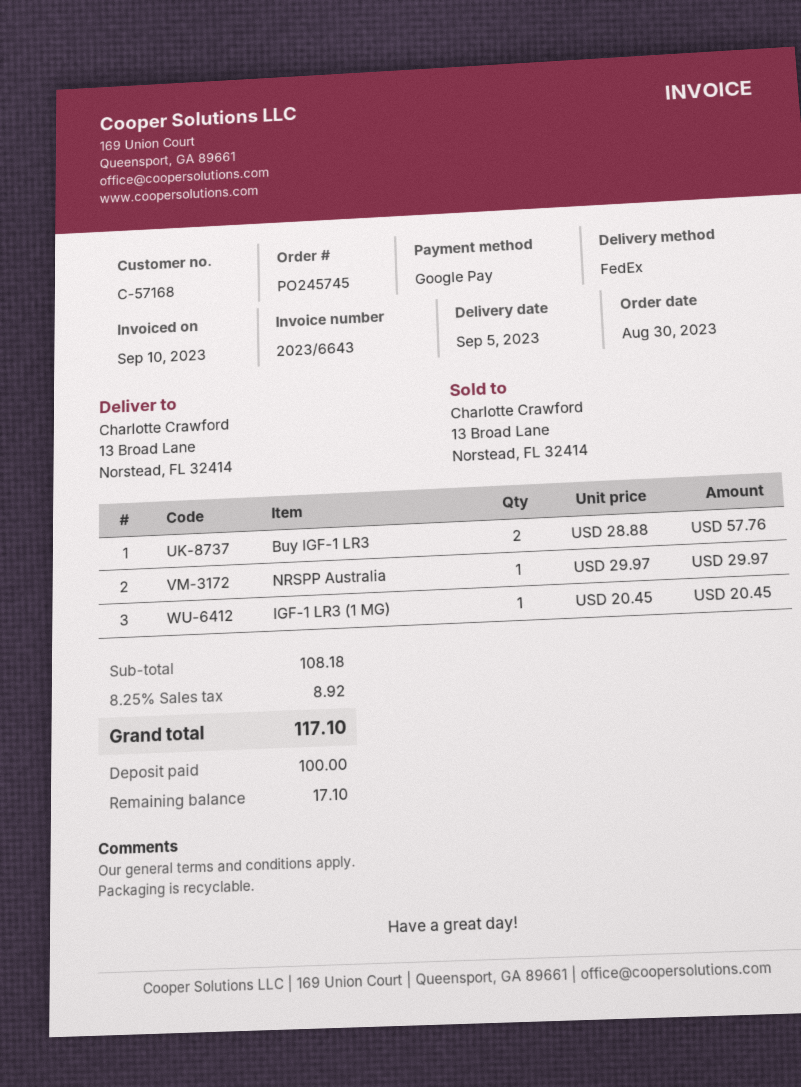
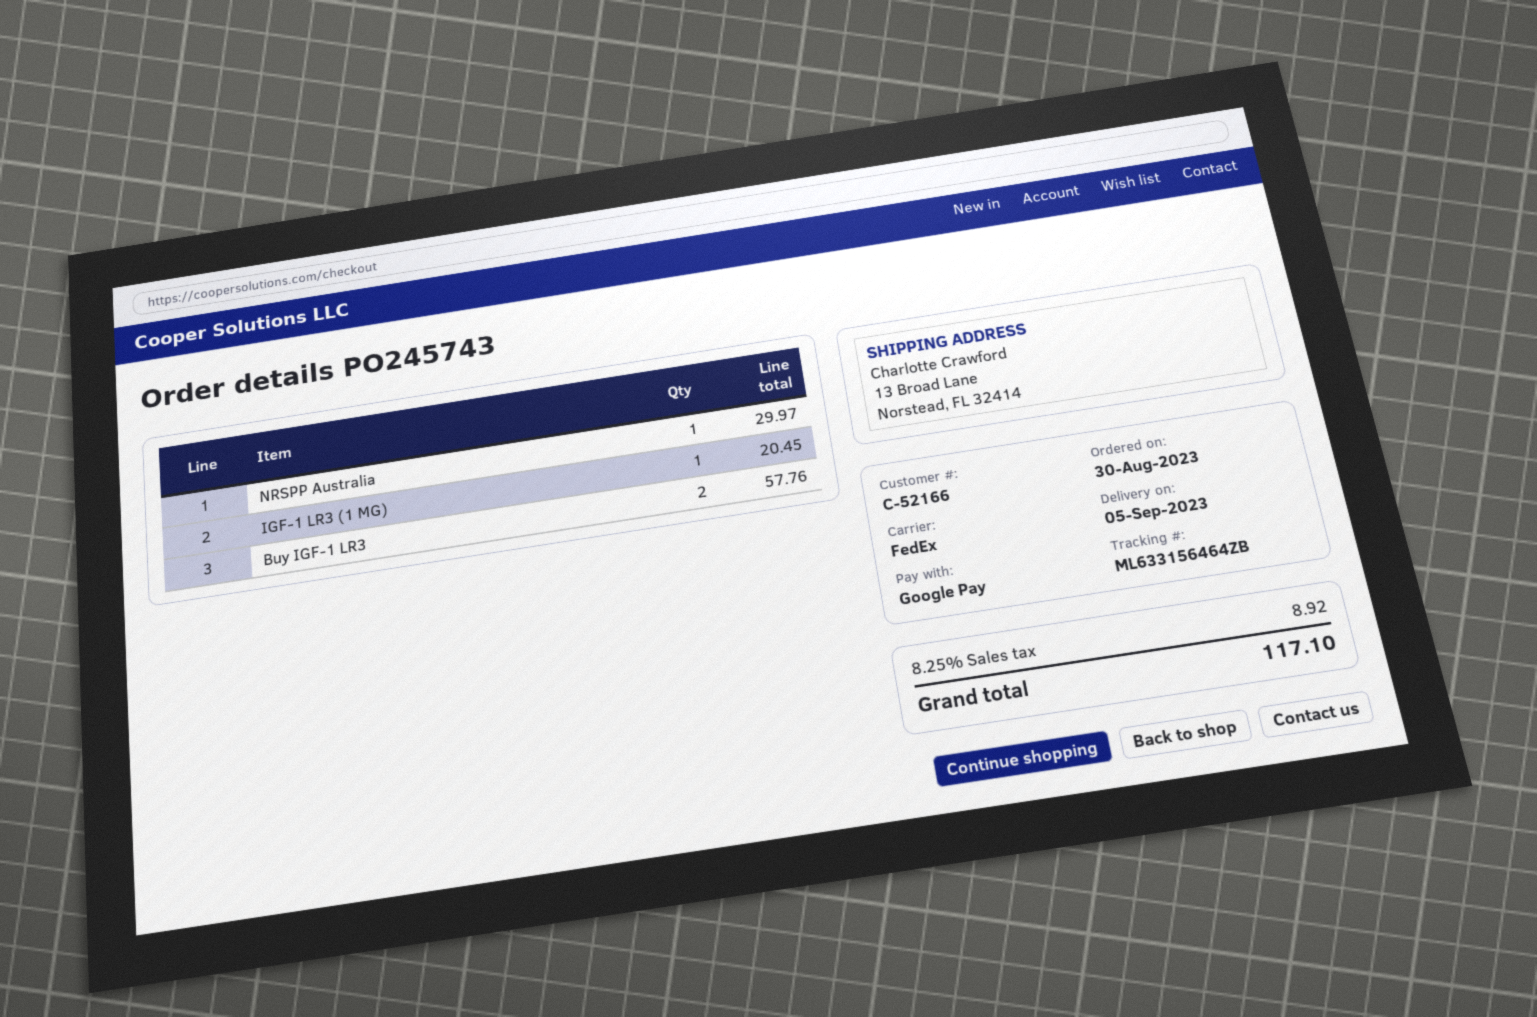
order number: PO245745 -> PO245743
customer number: C-57168 -> C-52166

